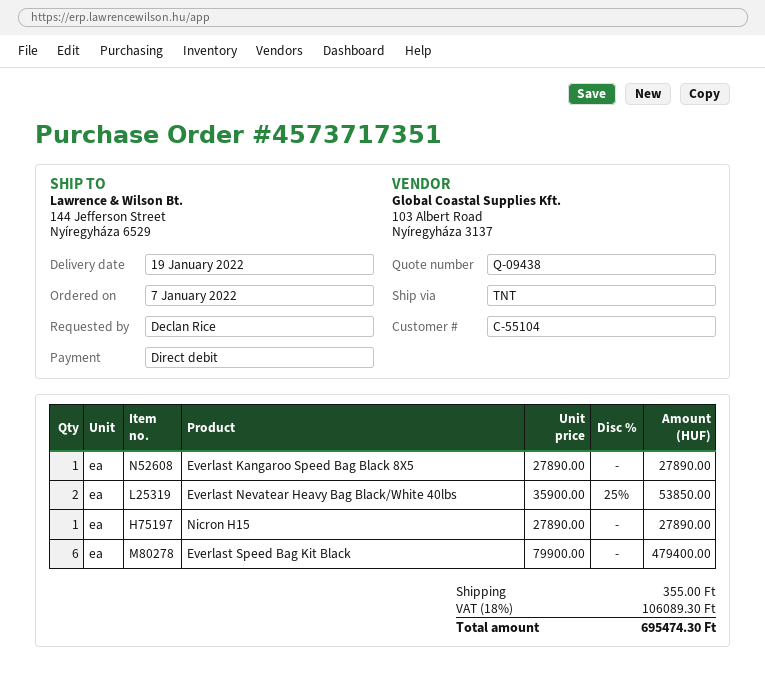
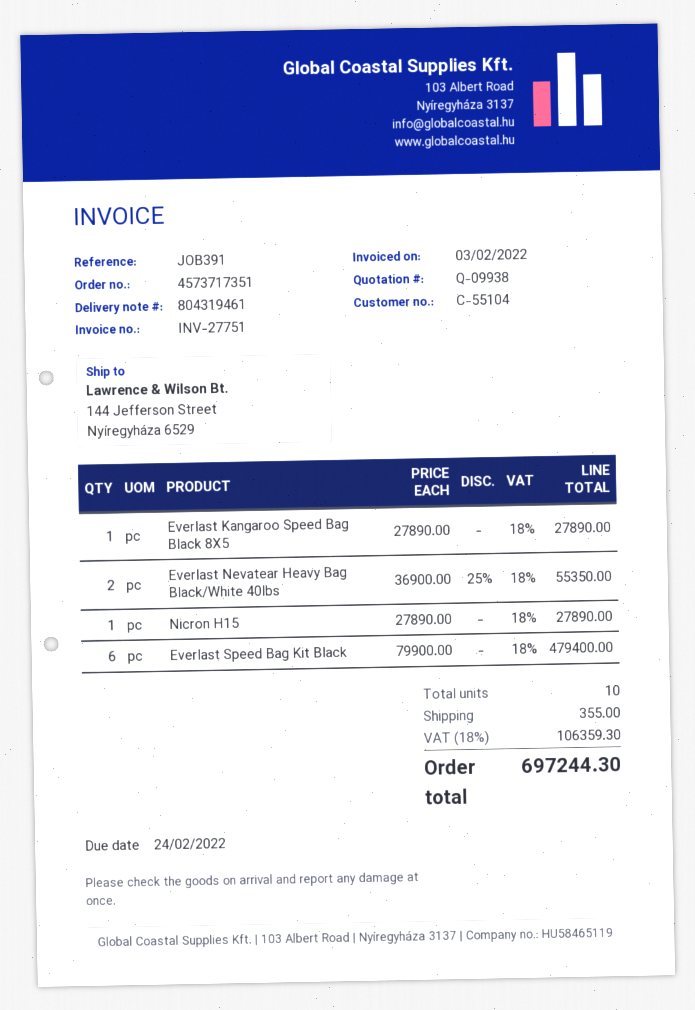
quote number: Q-09438 -> Q-09938
Everlast Nevatear Heavy Bag Black/White 40lbs: 2 x 35900.00 - 25% = 53850.00 -> 2 x 36900.00 - 25% = 55350.00
tax: 18% = 106089.30 -> 18% = 106359.30
total: 695474.30 -> 697244.30

